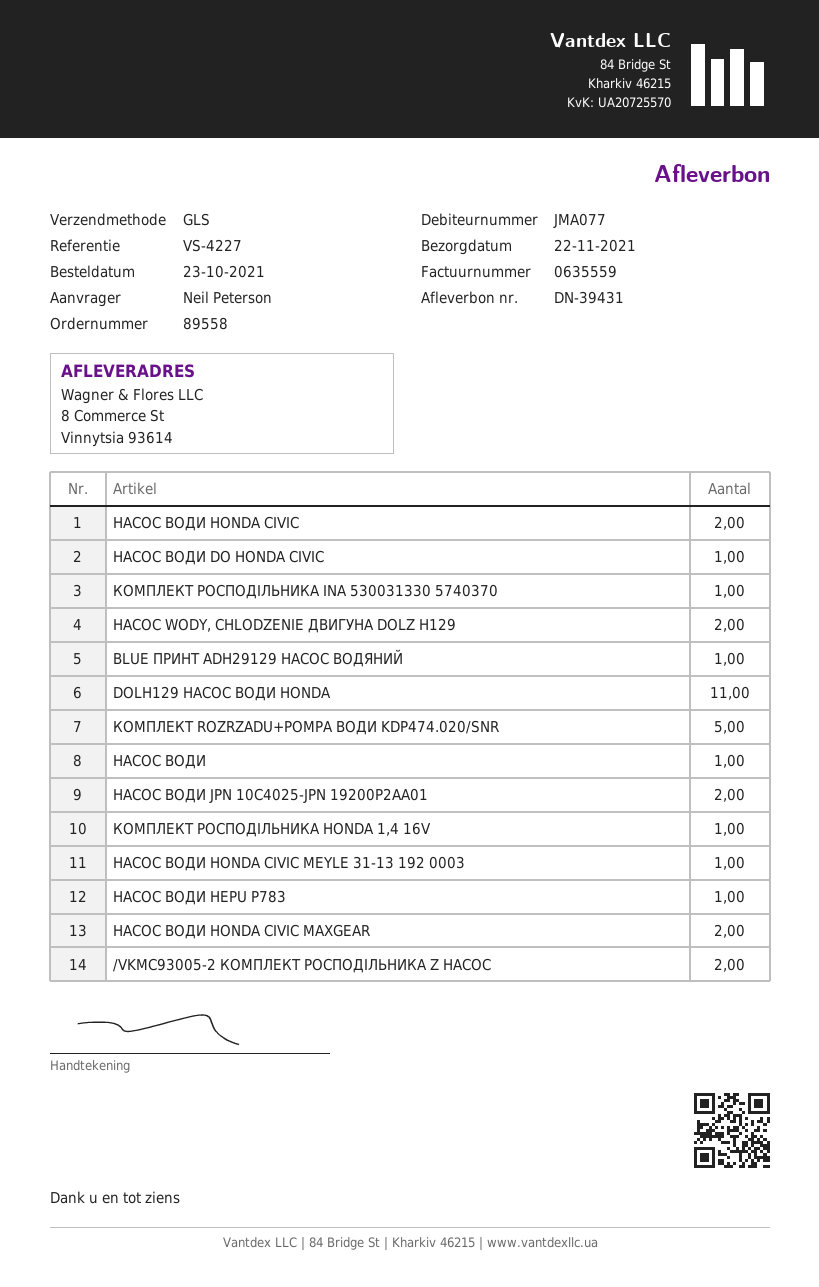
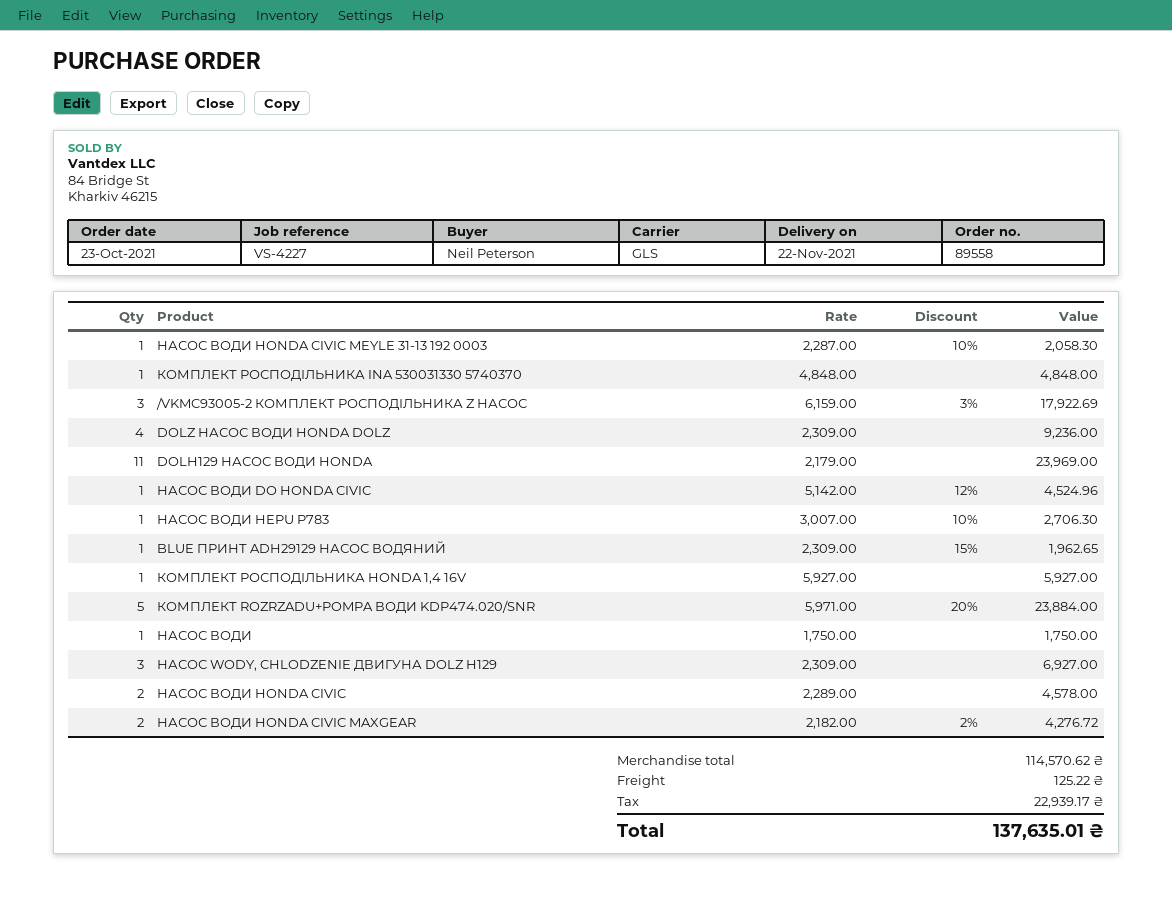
НАСОС WODY, CHLODZENIE ДВИГУНА DOLZ H129: 2 -> 3
НАСОС ВОДИ JPN 10C4025-JPN 19200P2AA01: 2 -> none
/VKMC93005-2 КОМПЛЕКТ РОСПОДІЛЬНИКА Z НАСОС: 2 -> 3
DOLZ НАСОС ВОДИ HONDA DOLZ: none -> 4

